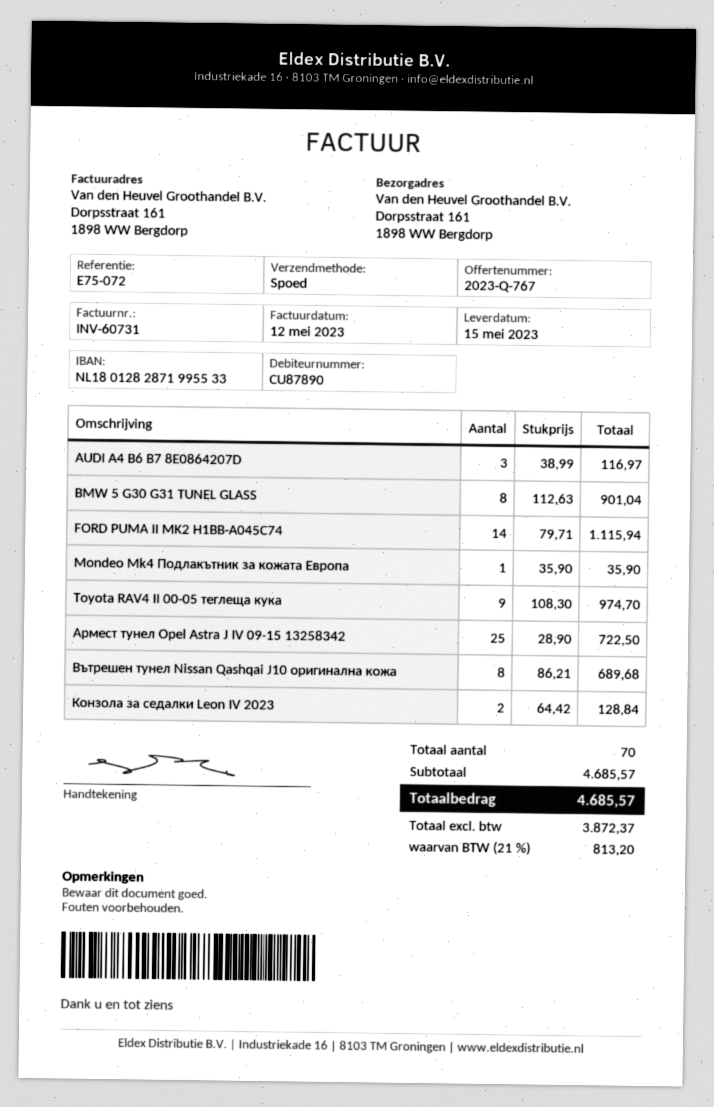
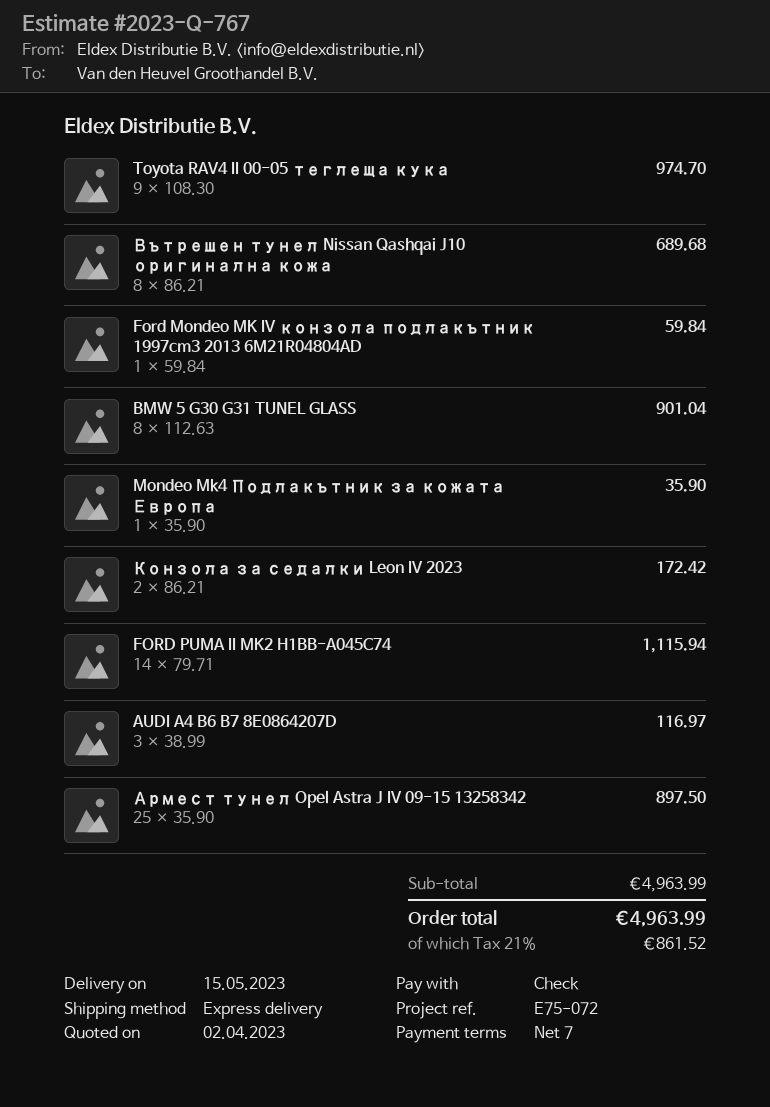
Армест тунел Opel Astra J IV 09-15 13258342: 25 x 28.90 = 722.50 -> 25 x 35.90 = 897.50
Конзола за седалки Leon IV 2023: 2 x 64.42 = 128.84 -> 2 x 86.21 = 172.42
Ford Mondeo MK IV конзола подлакътник 1997cm3 2013 6M21R04804AD: none -> 1 x 59.84 = 59.84
subtotal: 4685.57 -> 4963.99
tax: 21% = 813.20 -> 21% = 861.52
total: 4685.57 -> 4963.99

